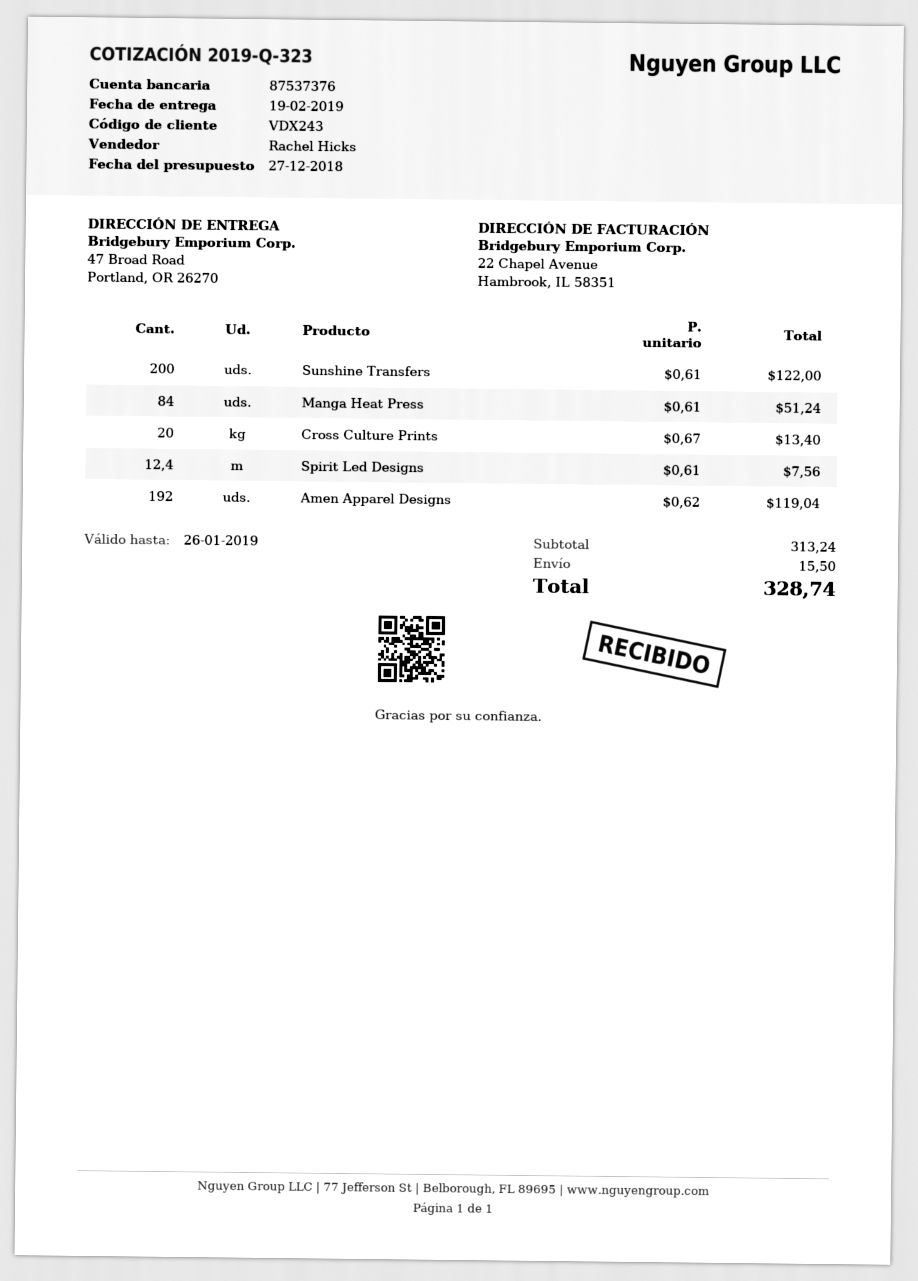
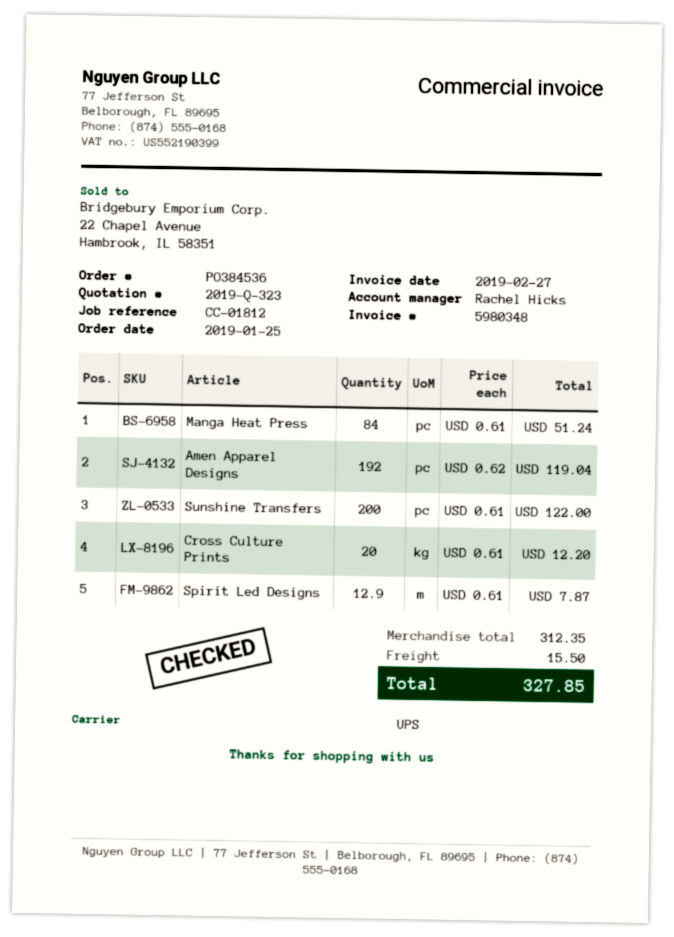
Cross Culture Prints: 20 x 0.67 = 13.40 -> 20 x 0.61 = 12.20
Spirit Led Designs: 12.4 x 0.61 = 7.56 -> 12.9 x 0.61 = 7.87
subtotal: 313.24 -> 312.35
total: 328.74 -> 327.85

